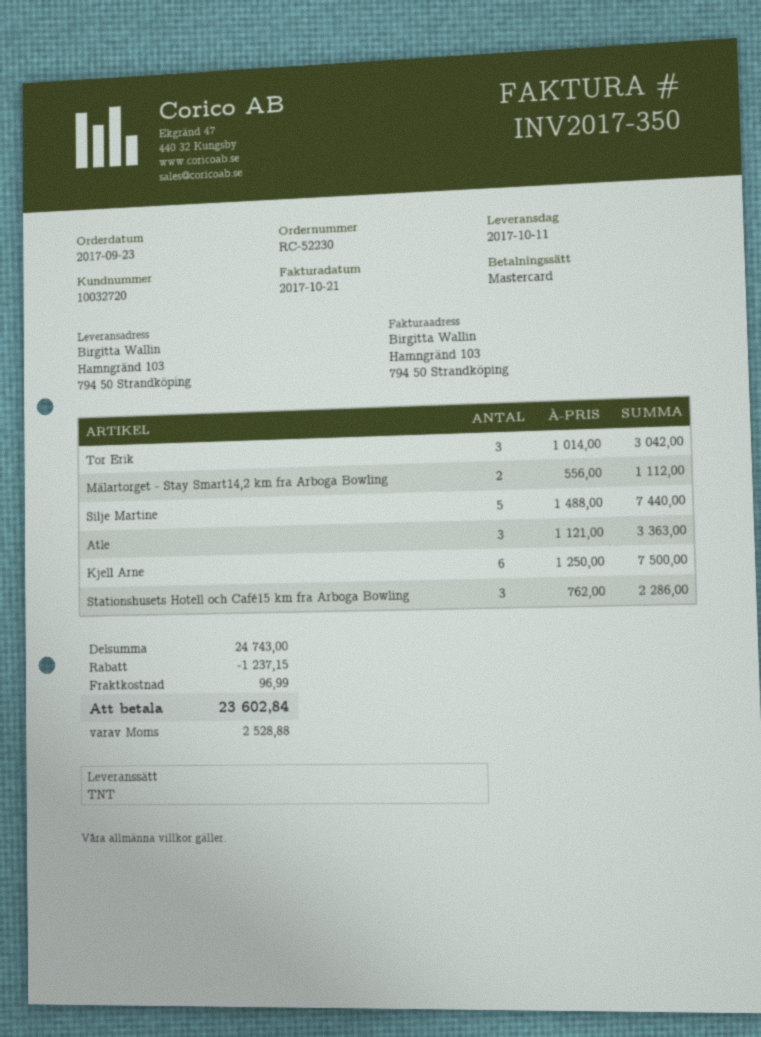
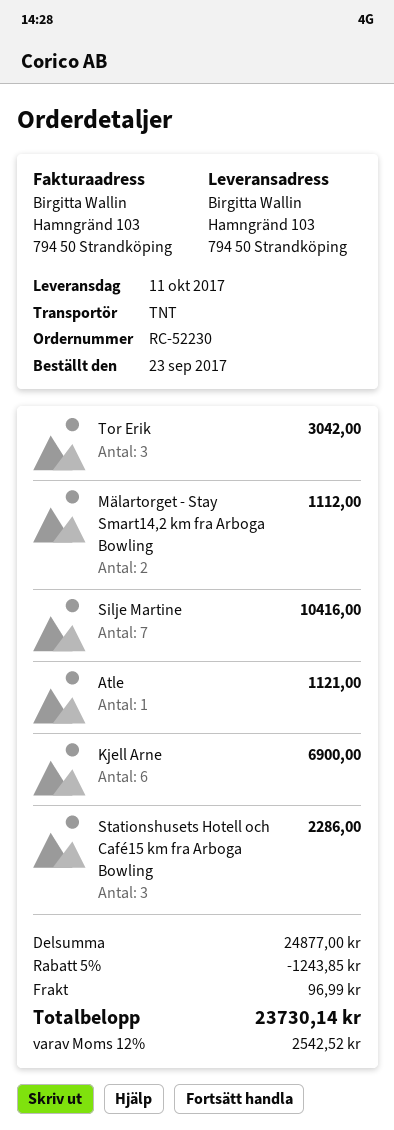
Silje Martine: 5 for 7440.00 -> 7 for 10416.00
Atle: 3 for 3363.00 -> 1 for 1121.00
Kjell Arne: 6 for 7500.00 -> 6 for 6900.00
subtotal: 24743.00 -> 24877.00
discount: 1237.15 -> 1243.85
tax: 2528.88 -> 2542.52
total: 23602.84 -> 23730.14

